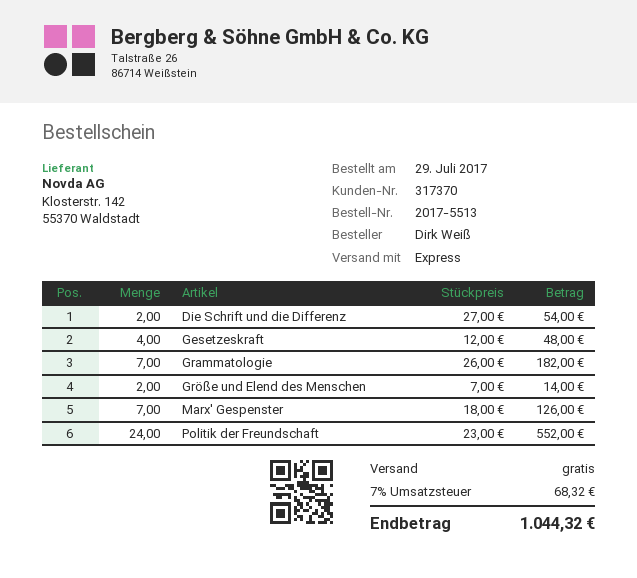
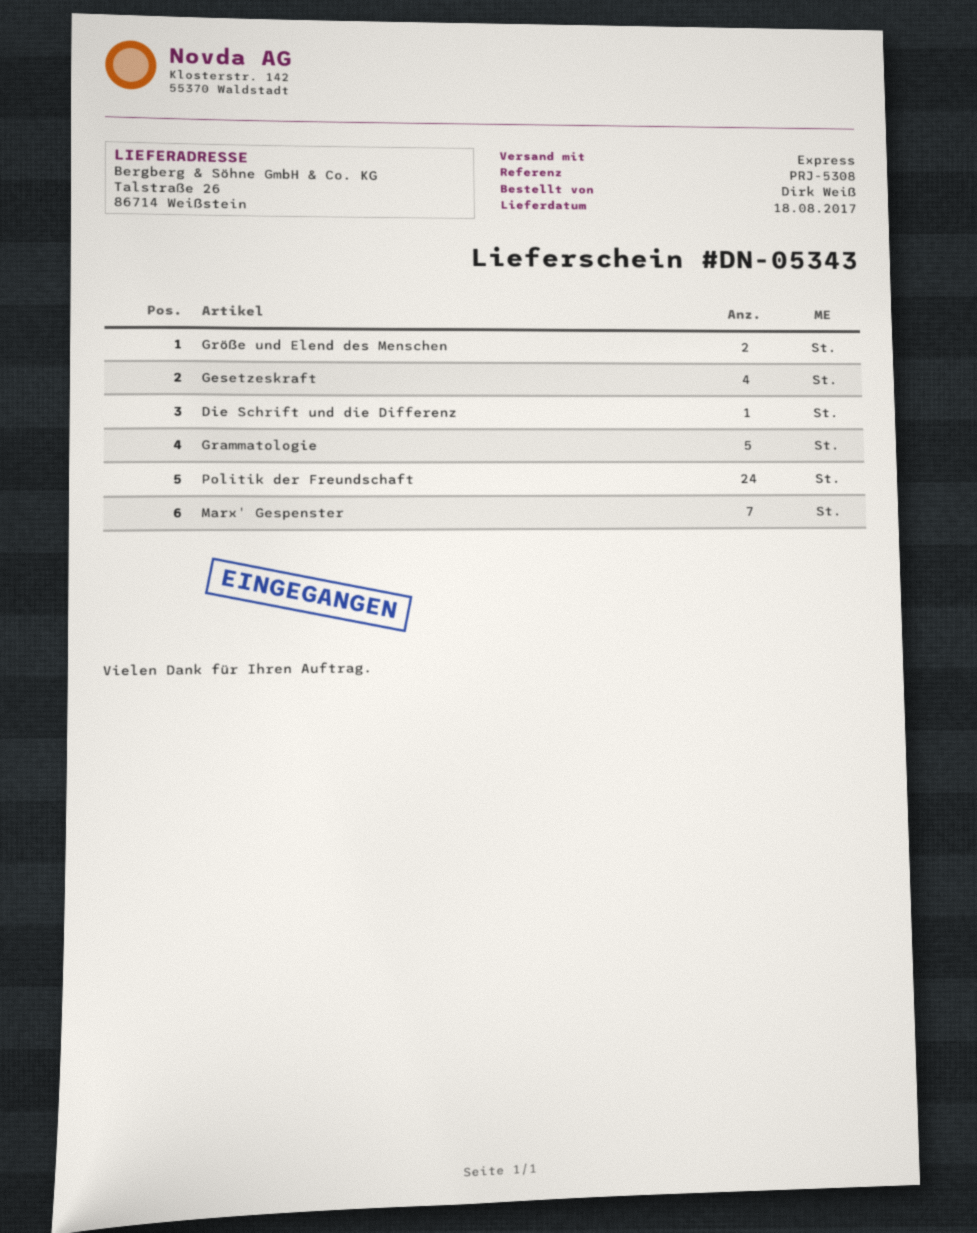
Die Schrift und die Differenz: 2 -> 1
Grammatologie: 7 -> 5

